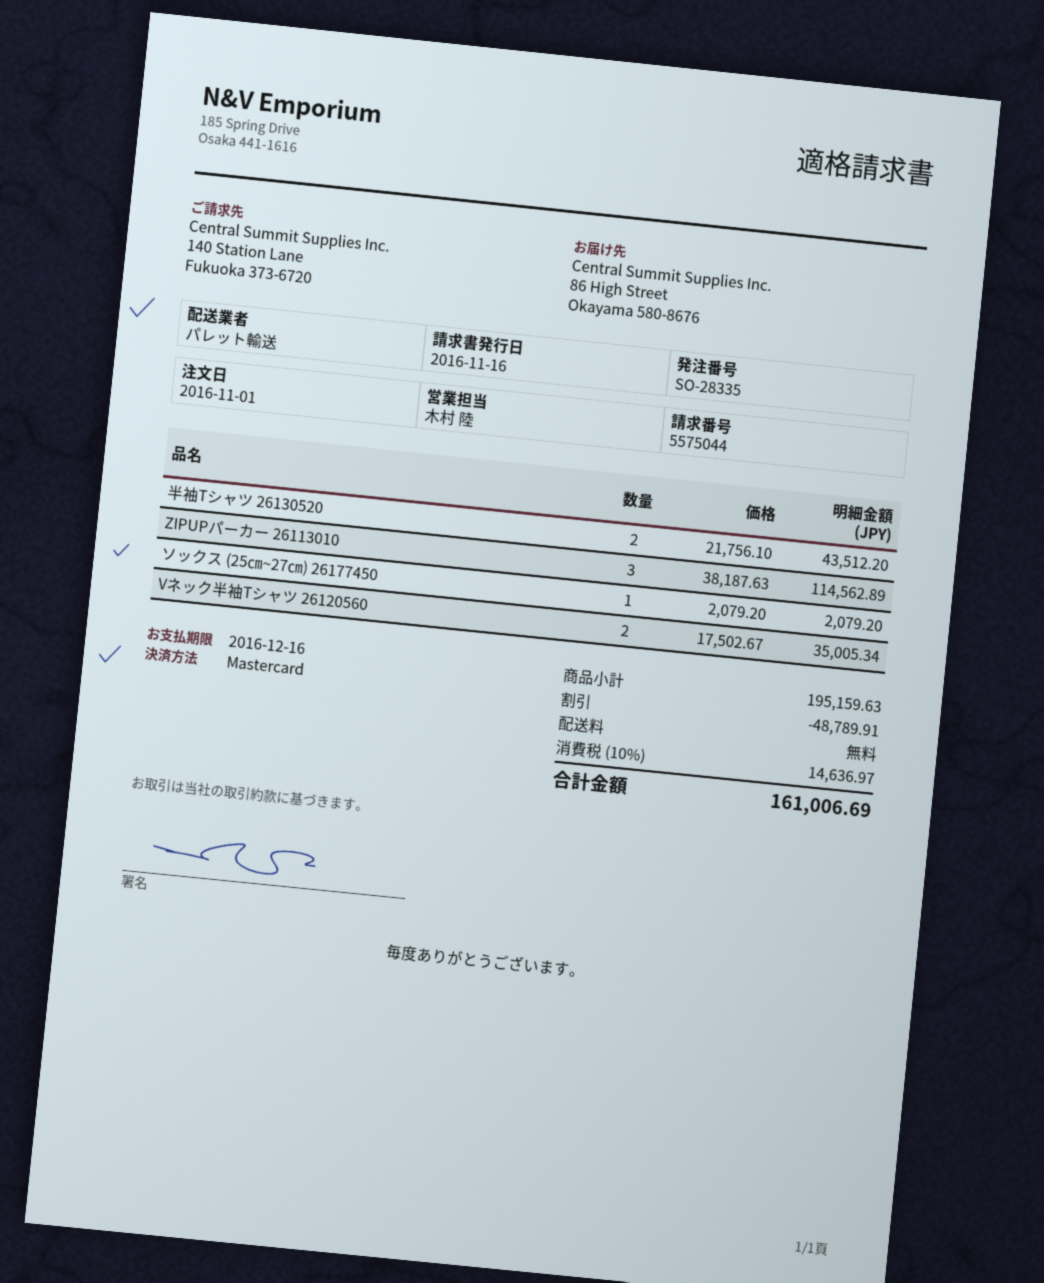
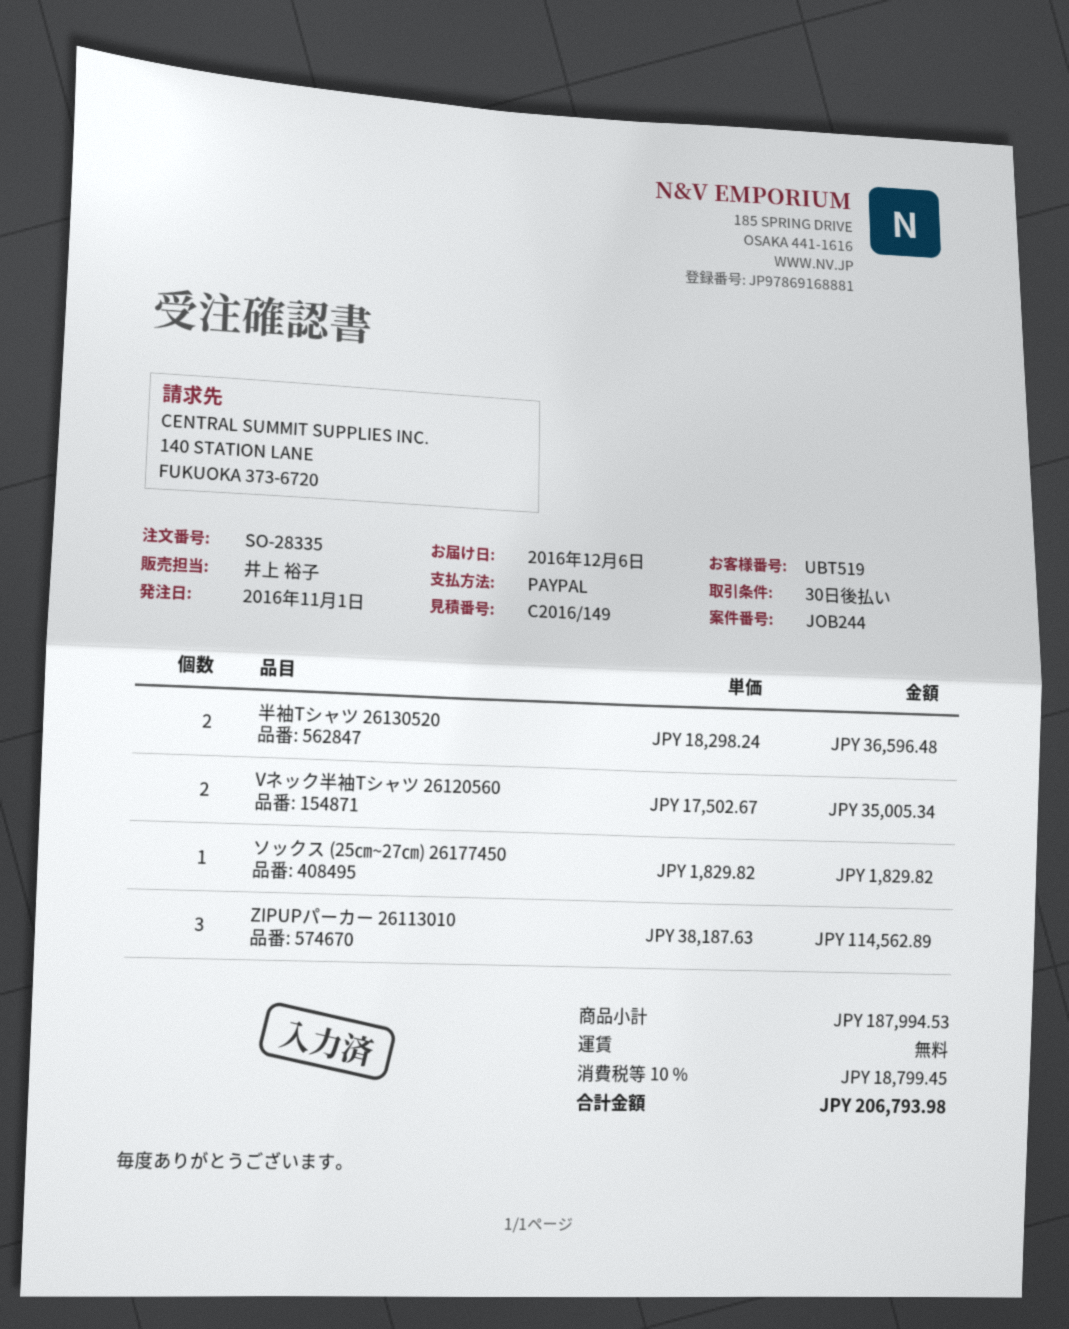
sales rep: 木村 陸 -> 井上 裕子
payment method: Mastercard -> PayPal
半袖Tシャツ 26130520: 2 x 21756.10 = 43512.20 -> 2 x 18298.24 = 36596.48
ソックス (25㎝~27㎝) 26177450: 1 x 2079.20 = 2079.20 -> 1 x 1829.82 = 1829.82
subtotal: 195159.63 -> 187994.53
discount: 48789.91 -> none
tax: 10% = 14636.97 -> 10% = 18799.45
total: 161006.69 -> 206793.98

